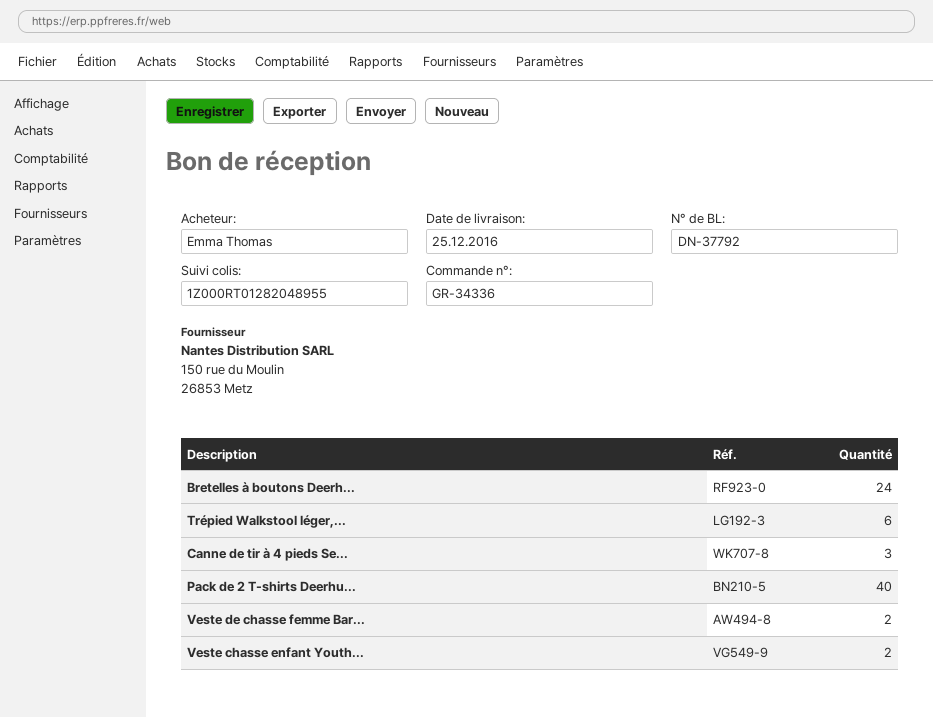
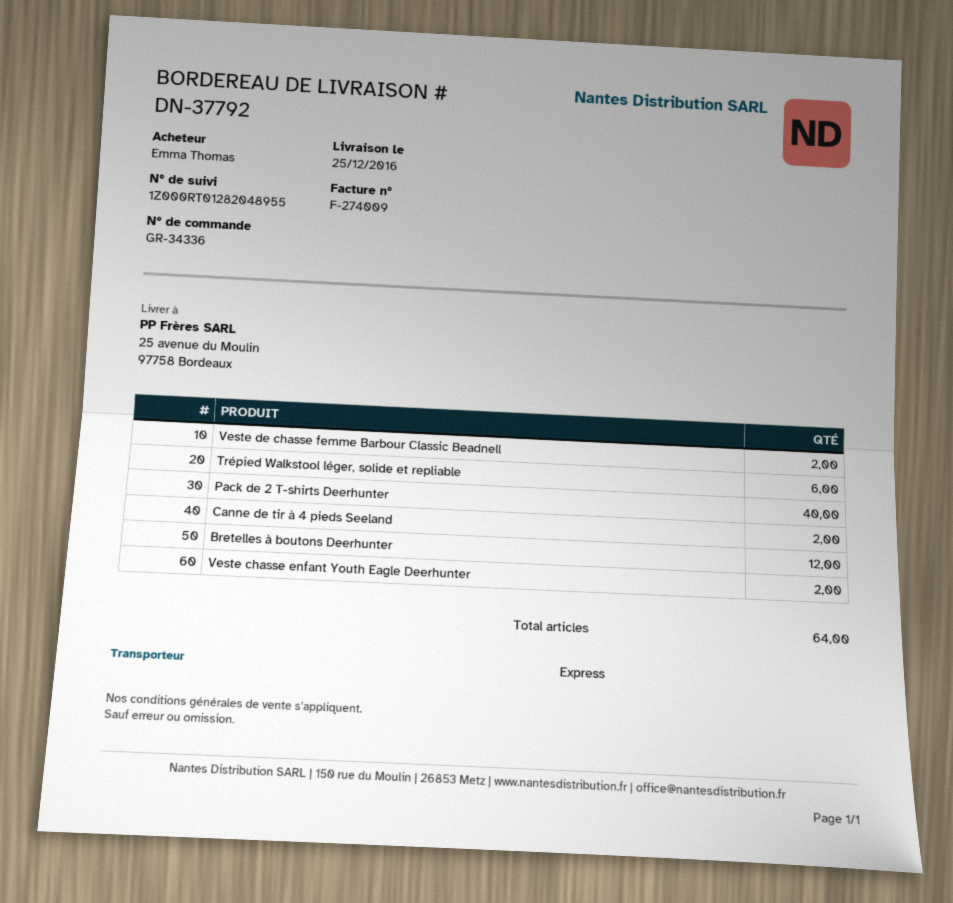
Bretelles à boutons Deerh...: 24 -> 12
Canne de tir à 4 pieds Se...: 3 -> 2

